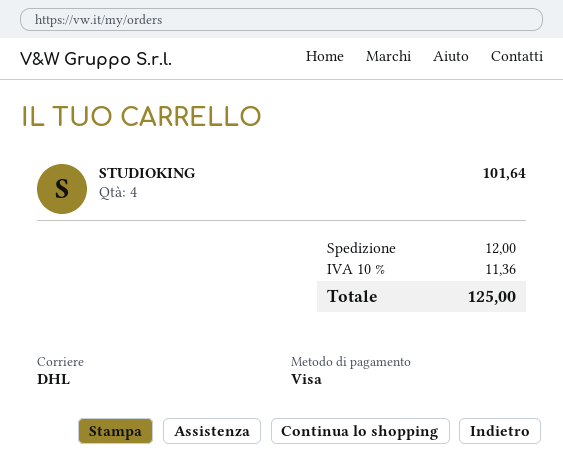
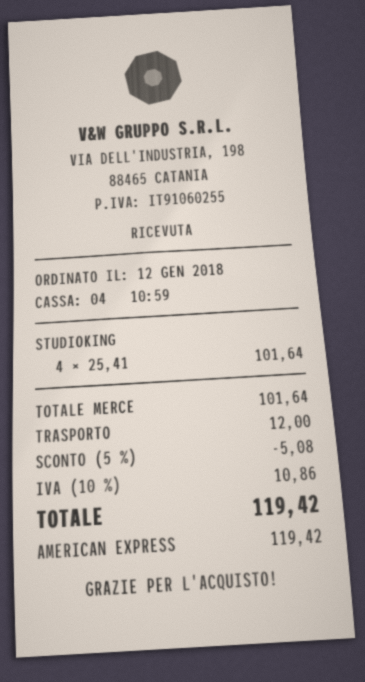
payment method: Visa -> American Express
discount: none -> 5% = 5.08
tax: 10% = 11.36 -> 10% = 10.86
total: 125.00 -> 119.42

